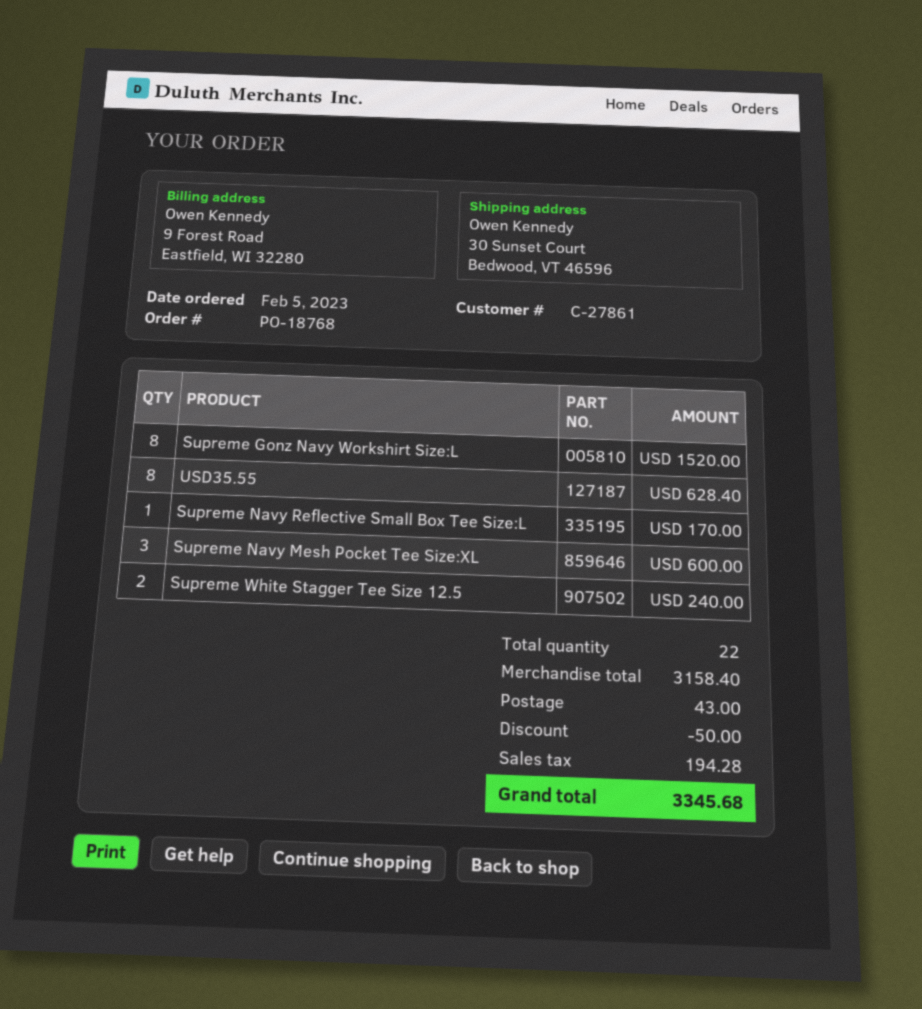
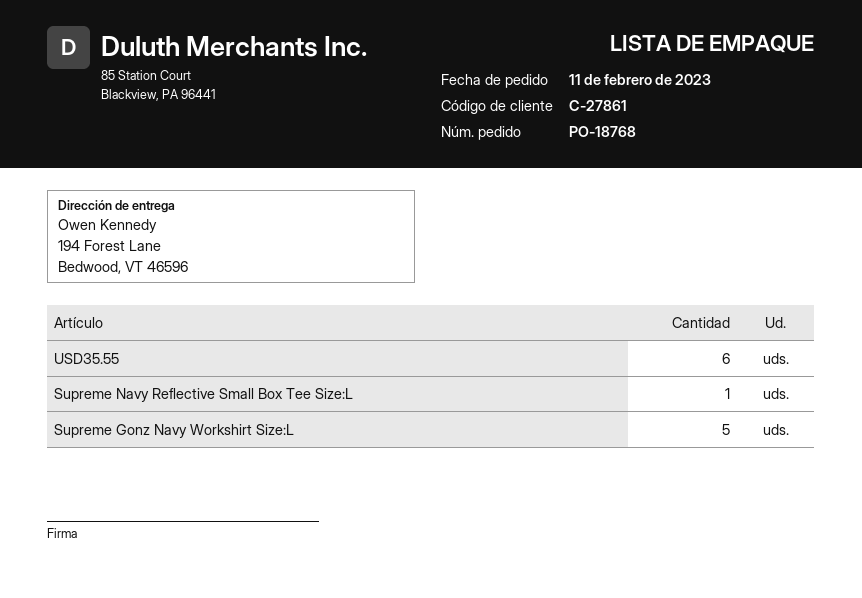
order date: 2023-02-05 -> 2023-02-11
ship to: 30 Sunset Court, Bedwood, VT 46596 -> 194 Forest Lane, Bedwood, VT 46596
Supreme Gonz Navy Workshirt Size:L: 8 -> 5
USD35.55: 8 -> 6
Supreme Navy Mesh Pocket Tee Size:XL: 3 -> none
Supreme White Stagger Tee Size 12.5: 2 -> none

